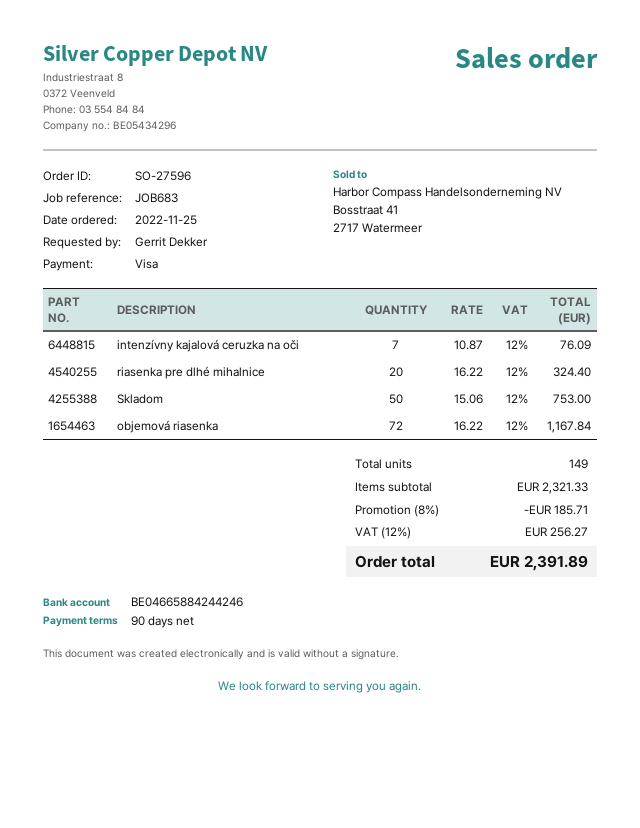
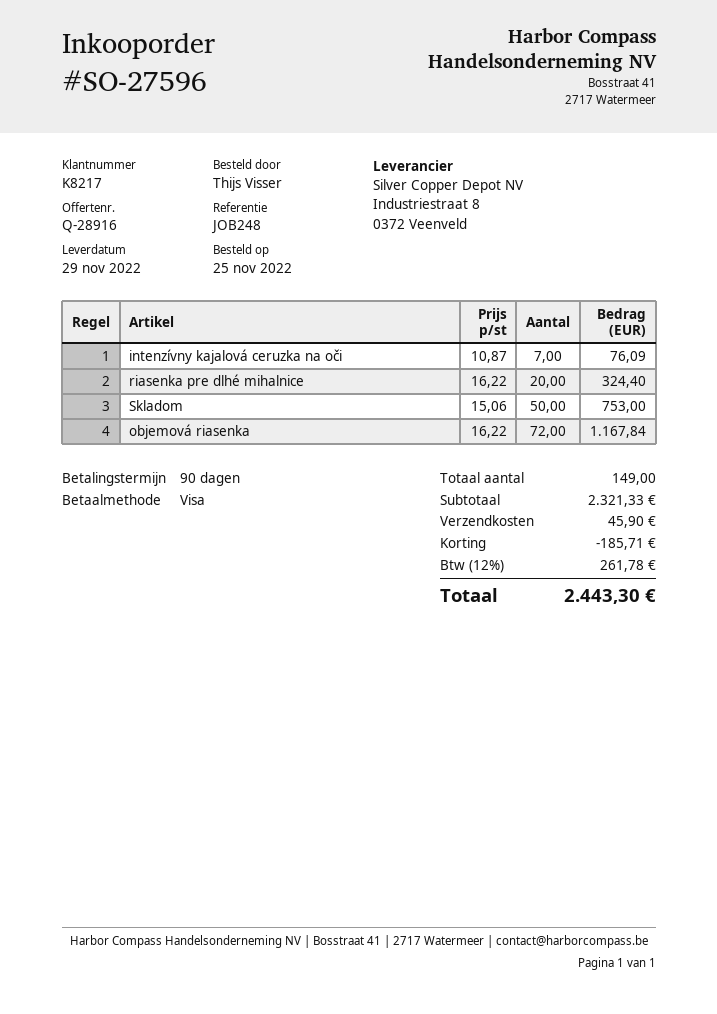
reference: JOB683 -> JOB248
ordered by: Gerrit Dekker -> Thijs Visser
shipping: none -> 45.90
tax: 12% = 256.27 -> 12% = 261.78
total: 2391.89 -> 2443.30

